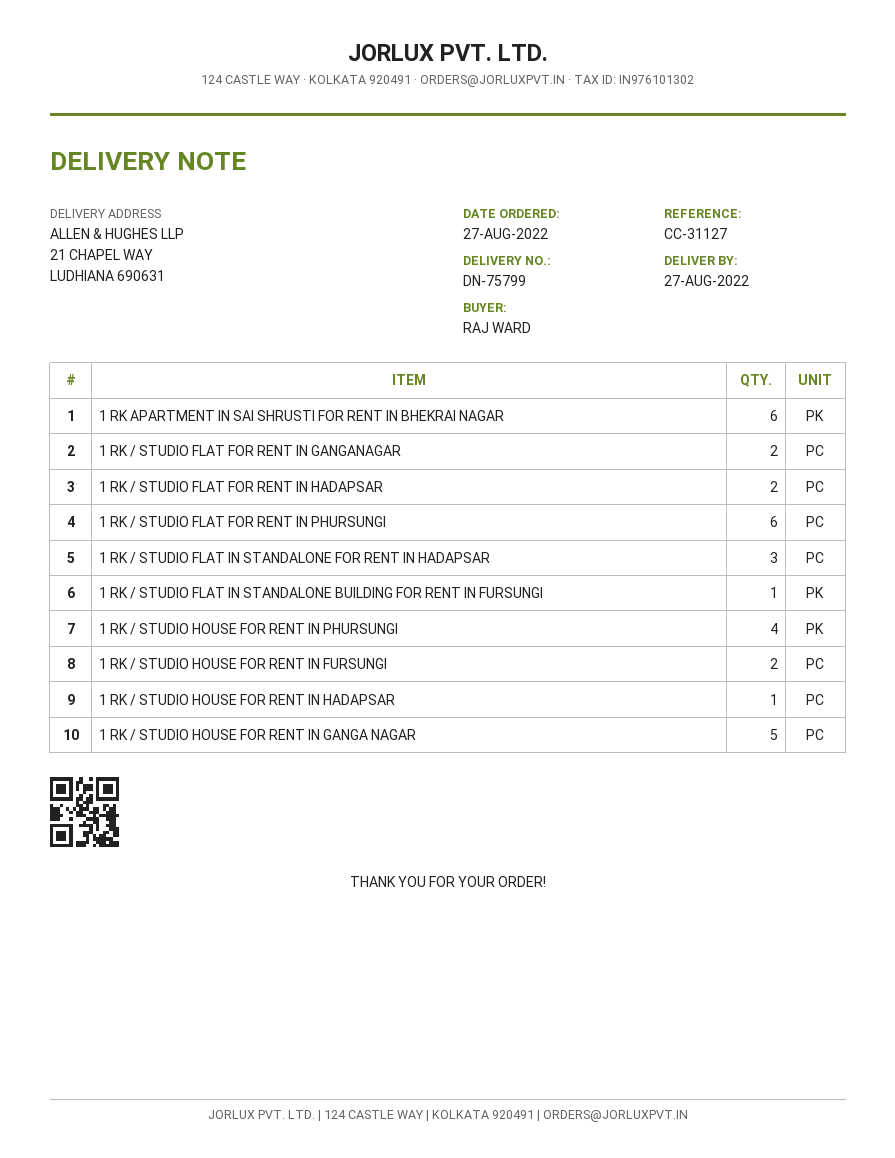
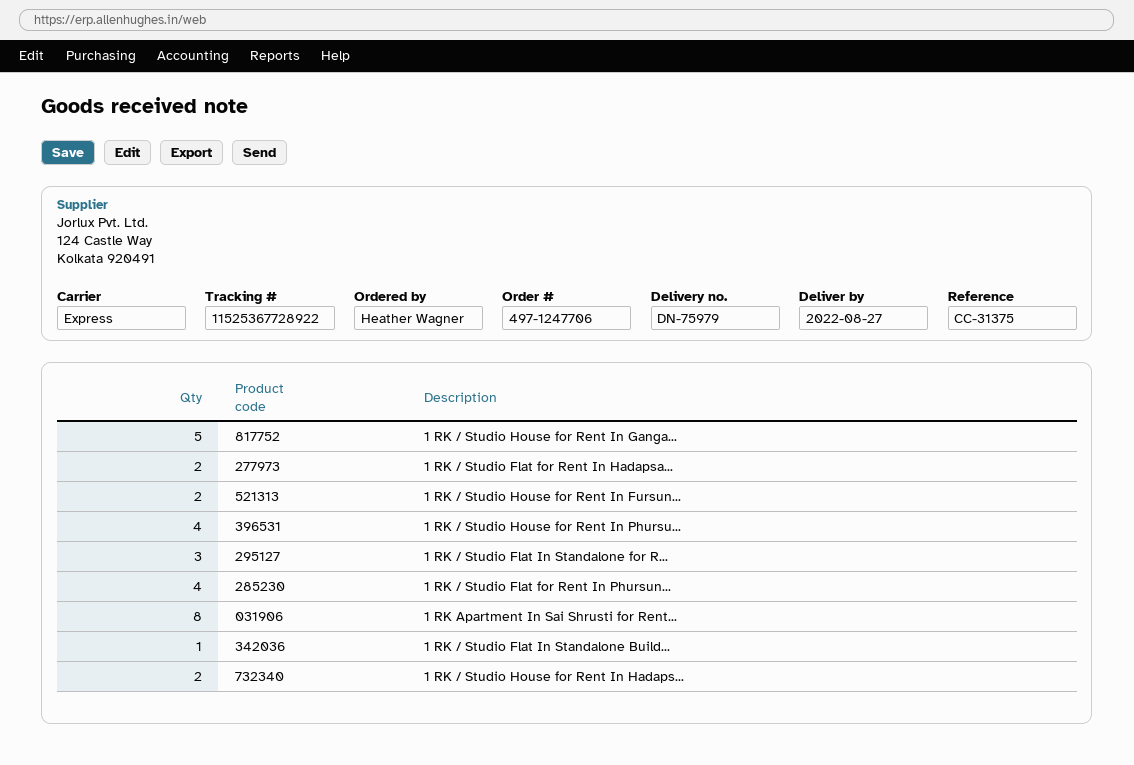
delivery note number: DN-75799 -> DN-75979
reference: CC-31127 -> CC-31375
ordered by: RAJ WARD -> Heather Wagner
1 RK APARTMENT IN SAI SHRUSTI FOR RENT IN BHEKRAI NAGAR: 6 -> 8
1 RK / STUDIO FLAT FOR RENT IN GANGANAGAR: 2 -> none
1 RK / STUDIO FLAT FOR RENT IN PHURSUNGI: 6 -> 4
1 RK / STUDIO HOUSE FOR RENT IN HADAPSAR: 1 -> 2

